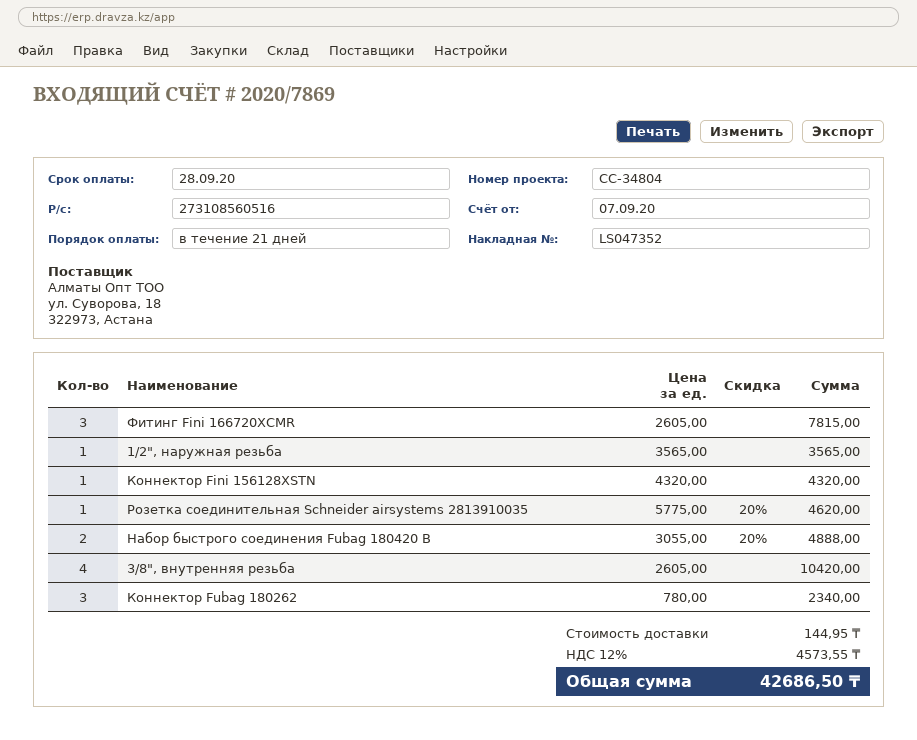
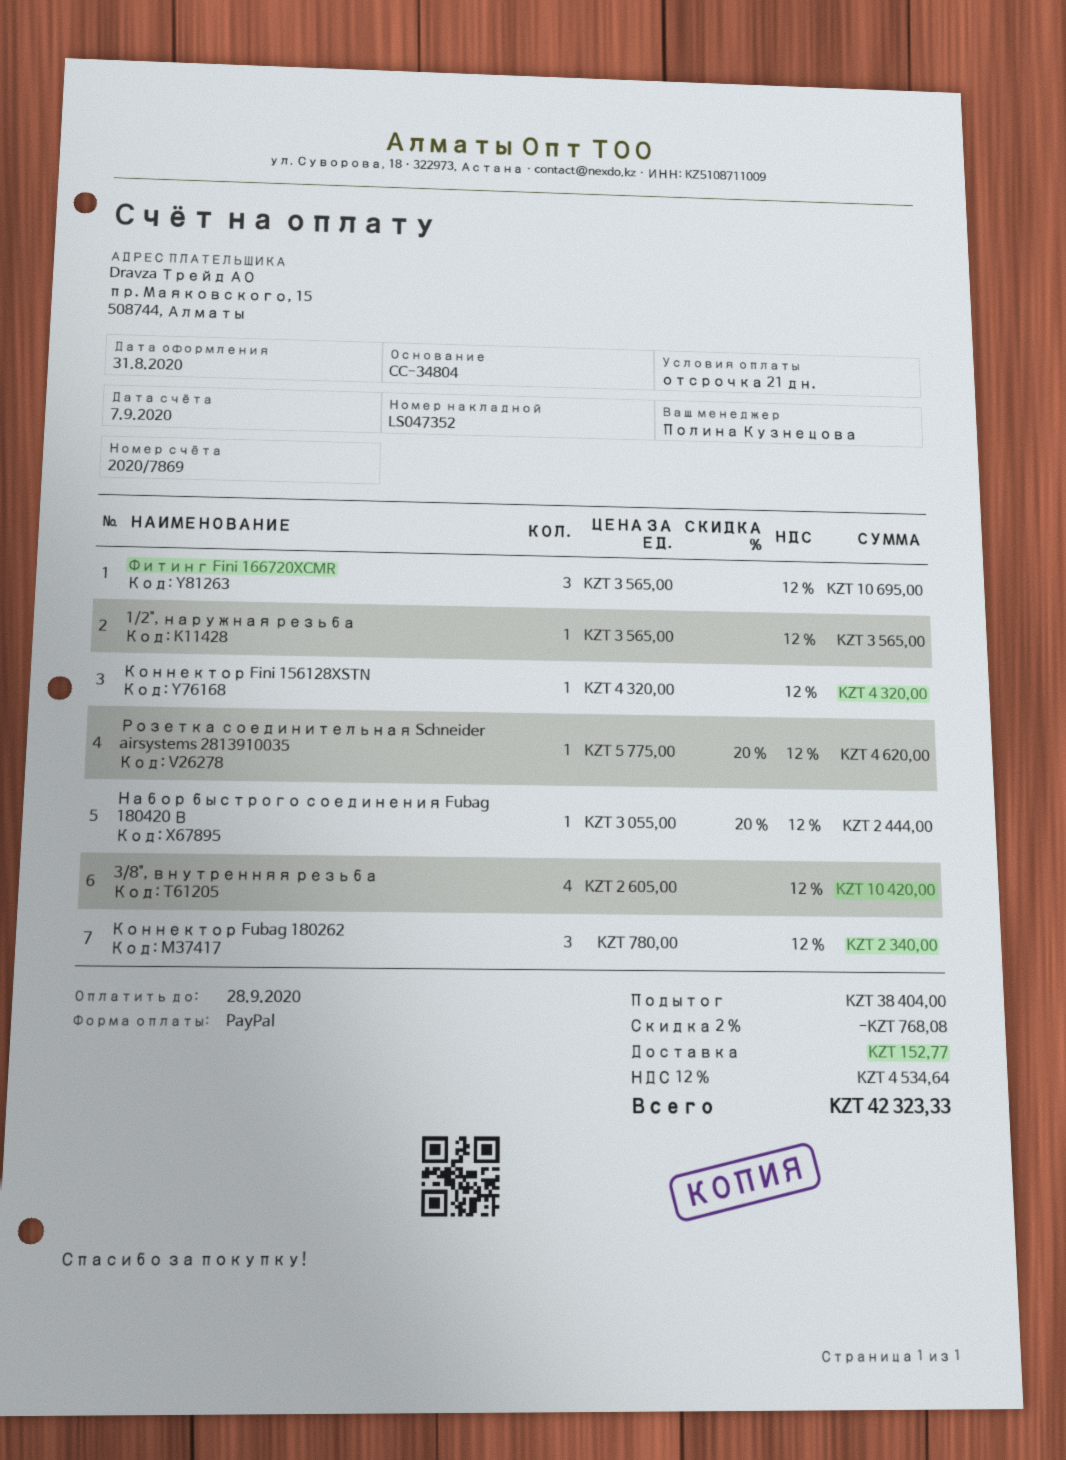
Фитинг Fini 166720XCMR: 3 x 2605.00 = 7815.00 -> 3 x 3565.00 = 10695.00
Набор быстрого соединения Fubag 180420 В: 2 x 3055.00 - 20% = 4888.00 -> 1 x 3055.00 - 20% = 2444.00
discount: none -> 2% = 768.08
shipping: 144.95 -> 152.77
tax: 12% = 4573.55 -> 12% = 4534.64
total: 42686.50 -> 42323.33

